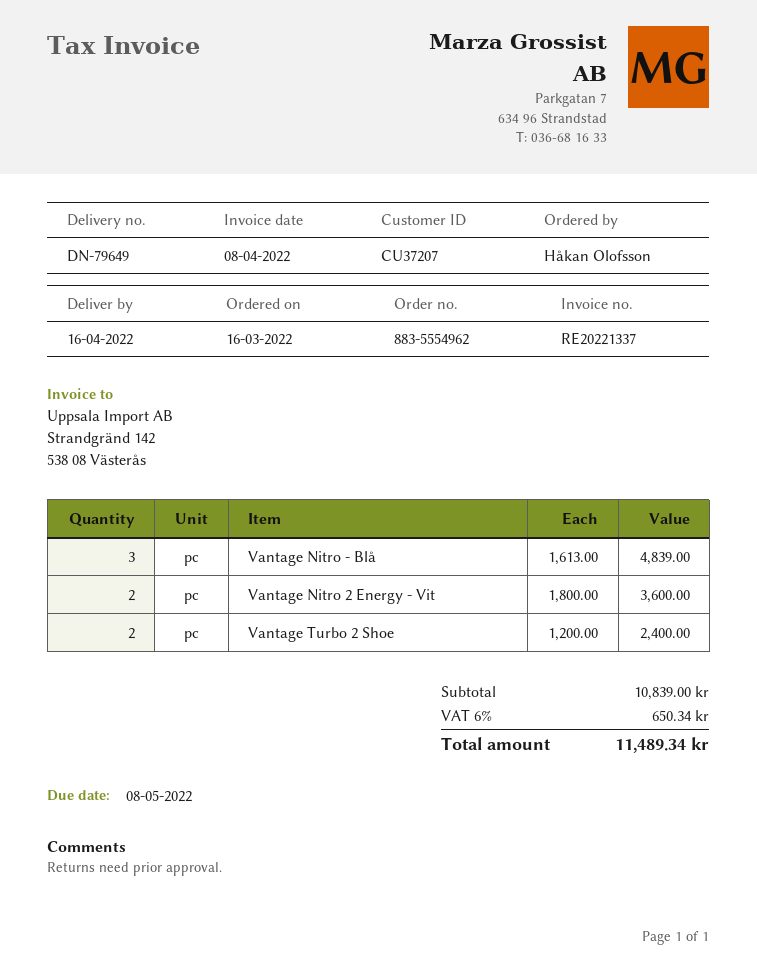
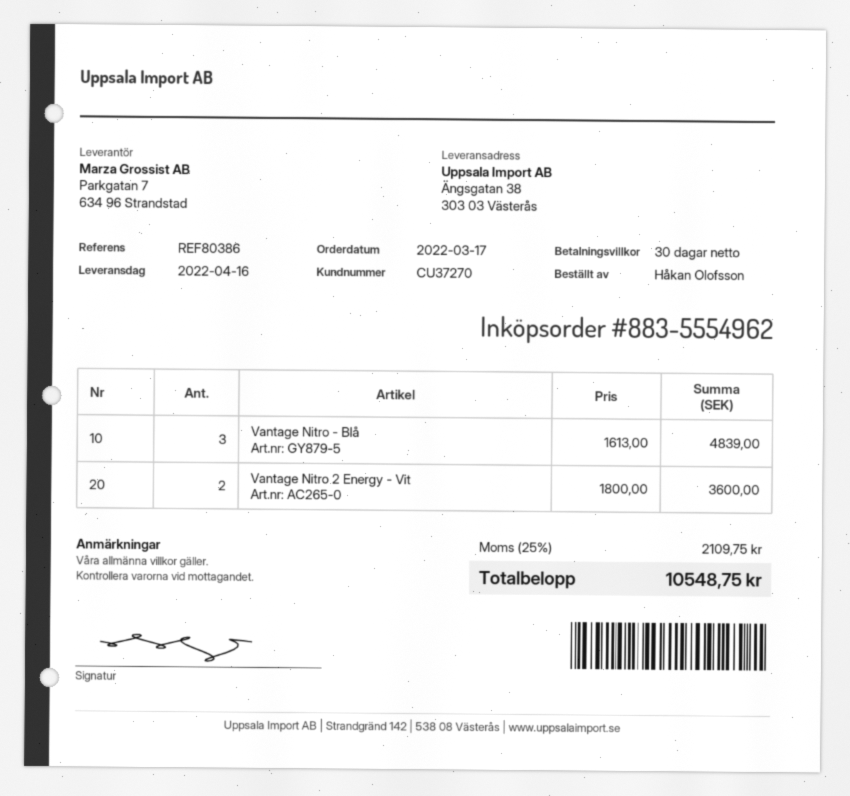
order date: 2022-03-16 -> 2022-03-17
customer number: CU37207 -> CU37270
Vantage Turbo 2 Shoe: 2 x 1200.00 = 2400.00 -> none
tax: 6% = 650.34 -> 25% = 2109.75
total: 11489.34 -> 10548.75

